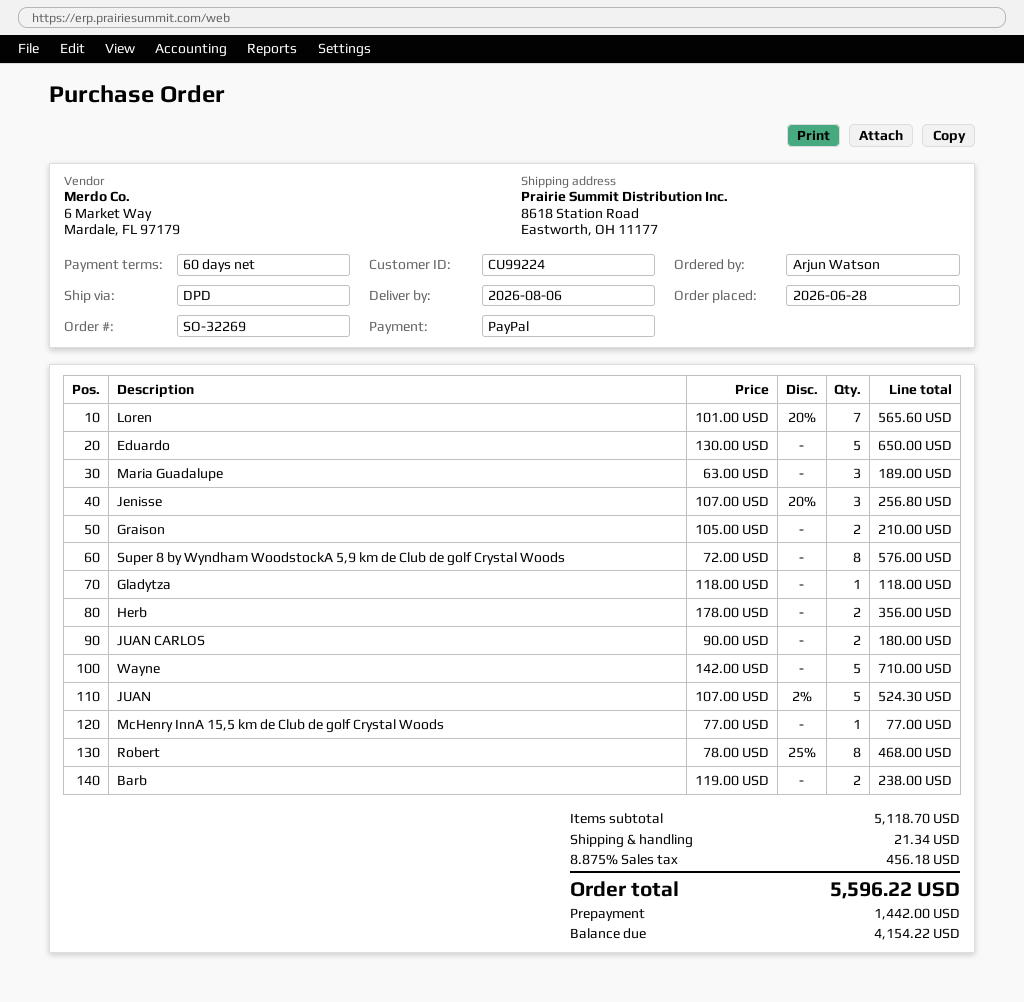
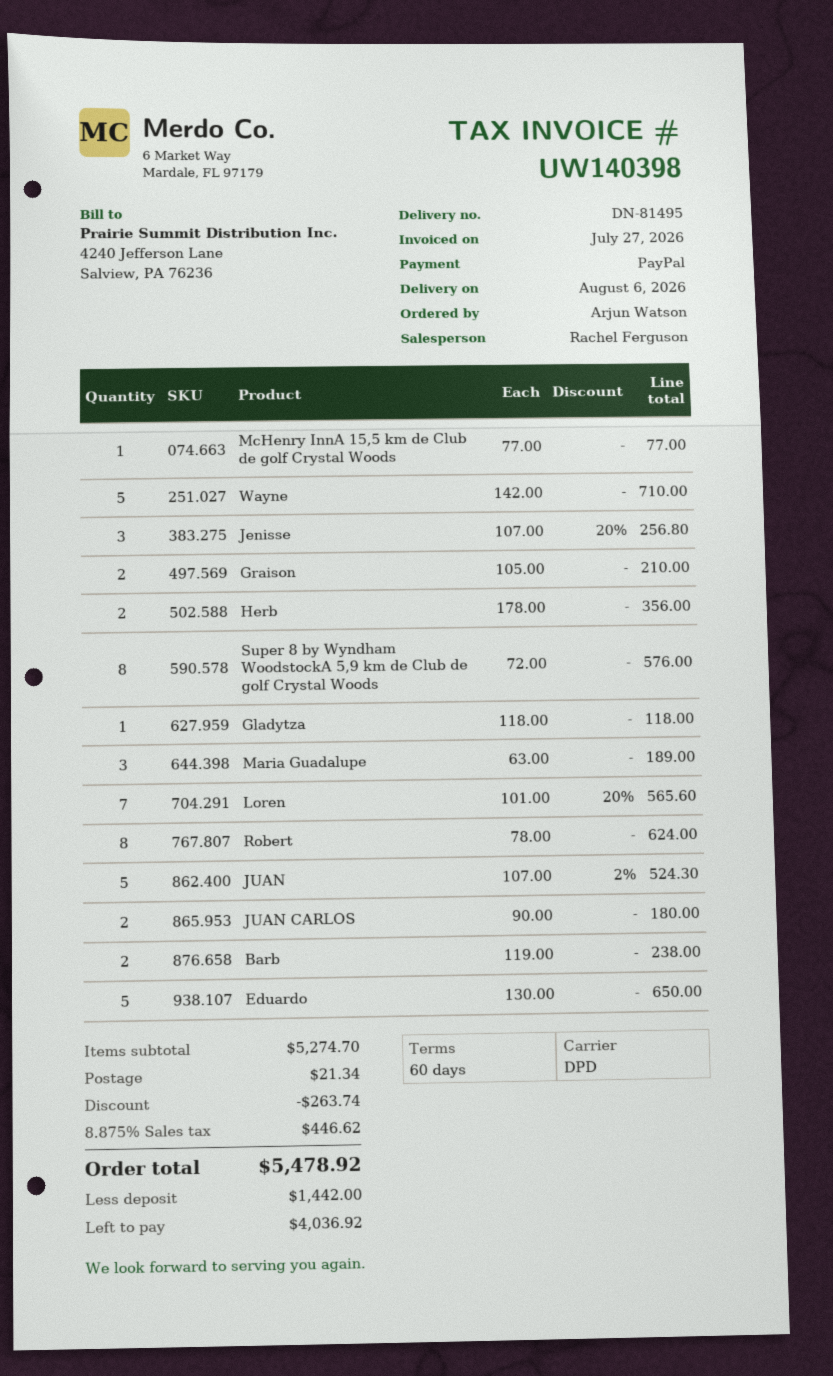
Robert: 8 x 78.00 - 25% = 468.00 -> 8 x 78.00 = 624.00
subtotal: 5118.70 -> 5274.70
discount: none -> 263.74
tax: 8.875% = 456.18 -> 8.875% = 446.62
total: 5596.22 -> 5478.92
balance: 4154.22 -> 4036.92

